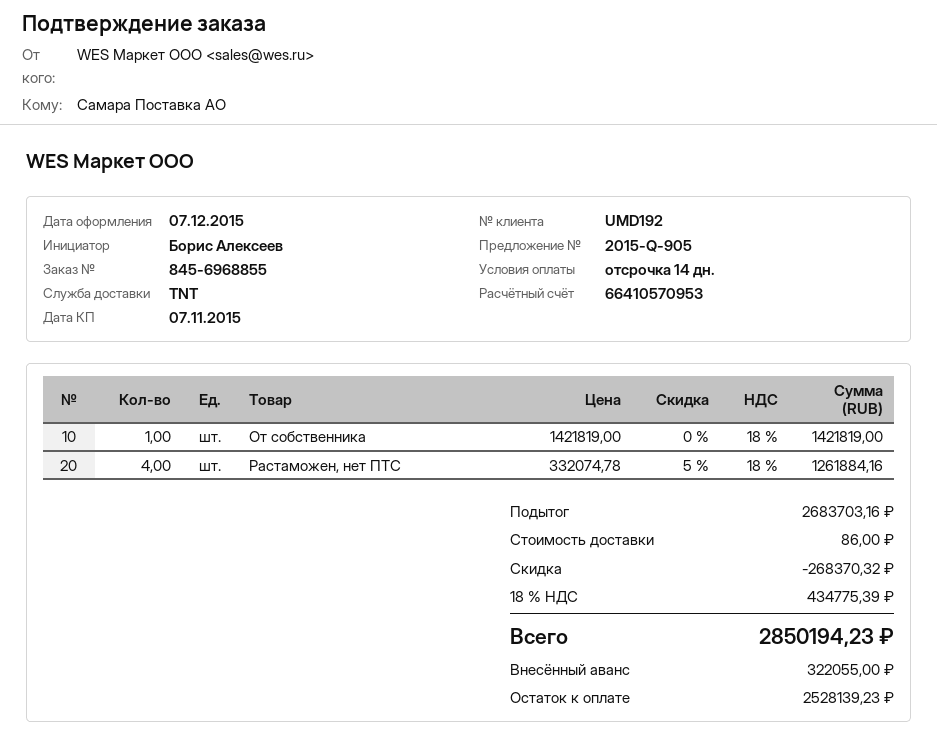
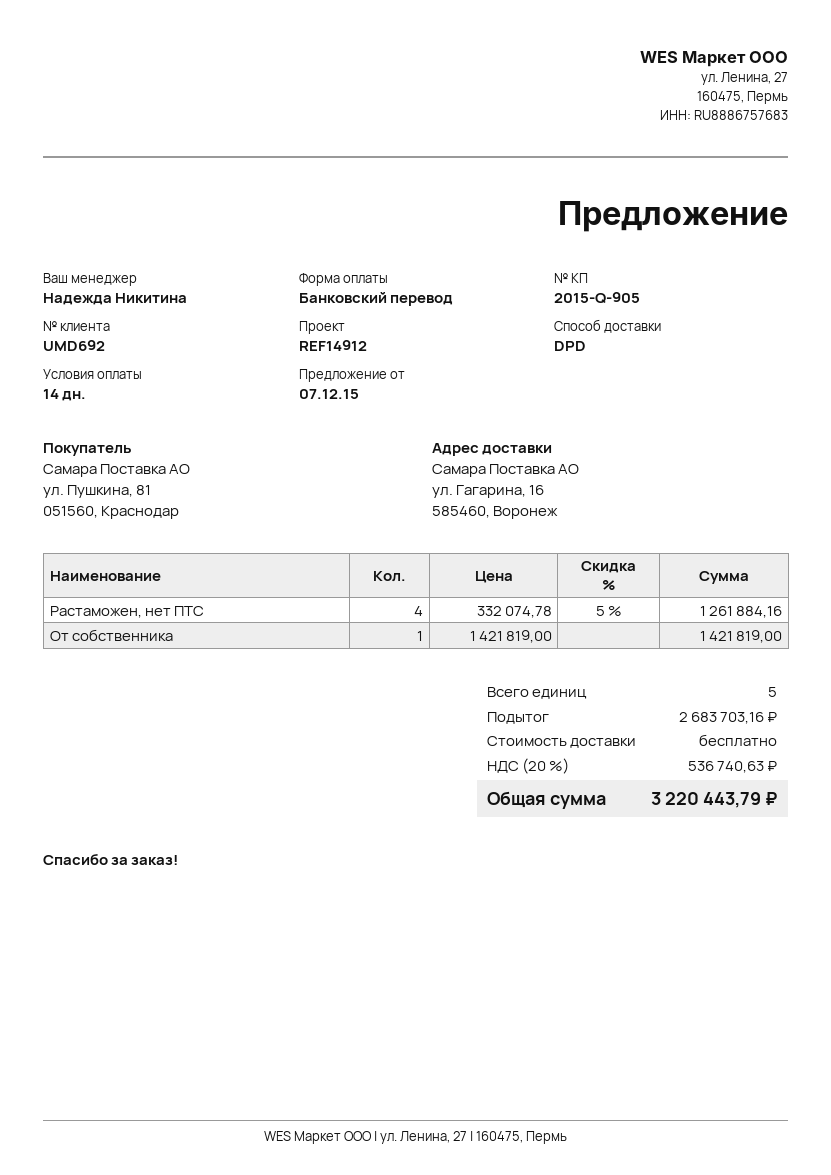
quote date: 2015-11-07 -> 2015-12-07
customer number: UMD192 -> UMD692
shipping method: TNT -> DPD
discount: 268370.32 -> none
shipping: 86.00 -> 0.00
tax: 18% = 434775.39 -> 20% = 536740.63
total: 2850194.23 -> 3220443.79

